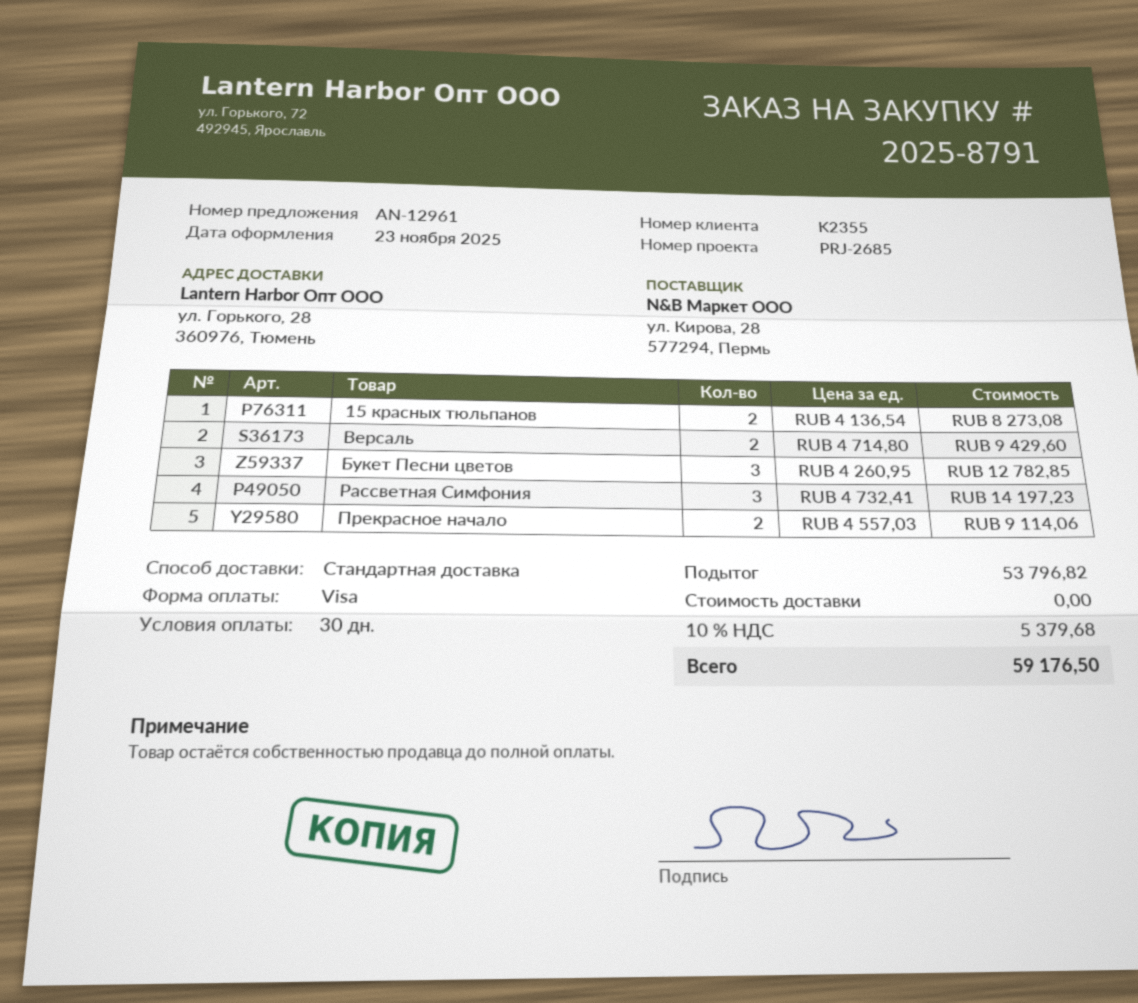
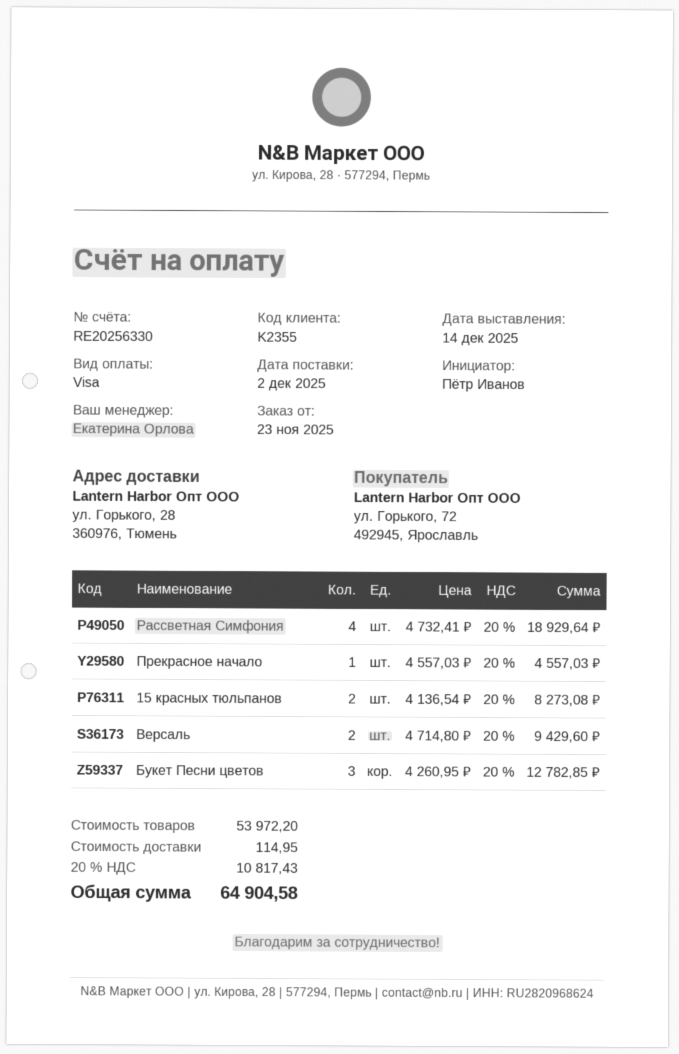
Рассветная Симфония: 3 x 4732.41 = 14197.23 -> 4 x 4732.41 = 18929.64
Прекрасное начало: 2 x 4557.03 = 9114.06 -> 1 x 4557.03 = 4557.03
subtotal: 53796.82 -> 53972.20
shipping: 0.00 -> 114.95
tax: 10% = 5379.68 -> 20% = 10817.43
total: 59176.50 -> 64904.58

